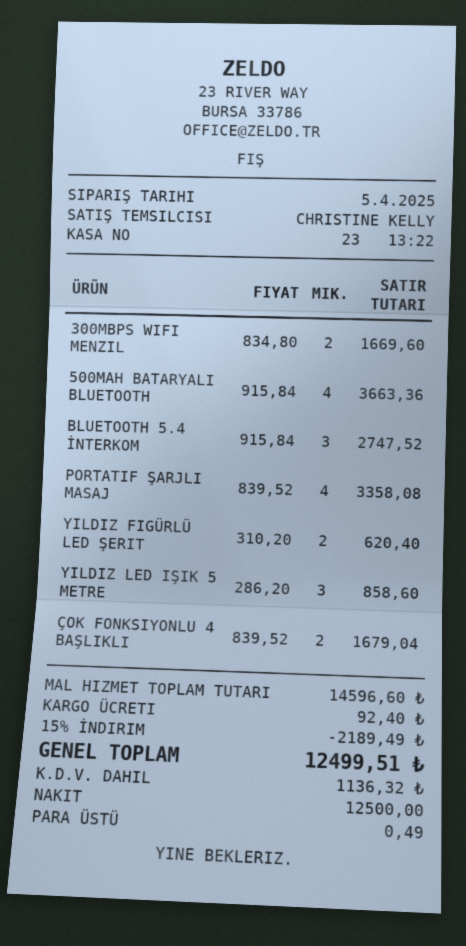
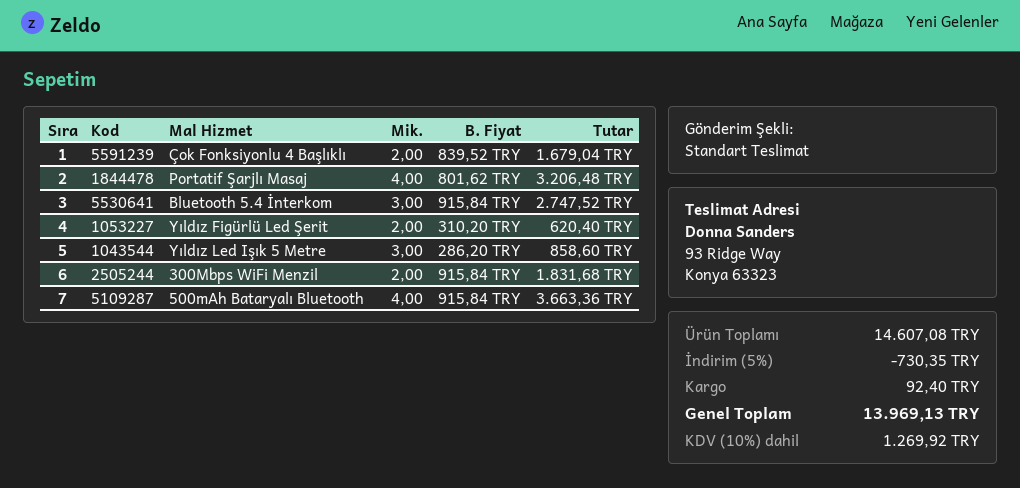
300MBPS WIFI MENZIL: 2 x 834.80 = 1669.60 -> 2 x 915.84 = 1831.68
PORTATIF ŞARJLI MASAJ: 4 x 839.52 = 3358.08 -> 4 x 801.62 = 3206.48
subtotal: 14596.60 -> 14607.08
discount: 15% = 2189.49 -> 5% = 730.35
tax: 1136.32 -> 1269.92
total: 12499.51 -> 13969.13

